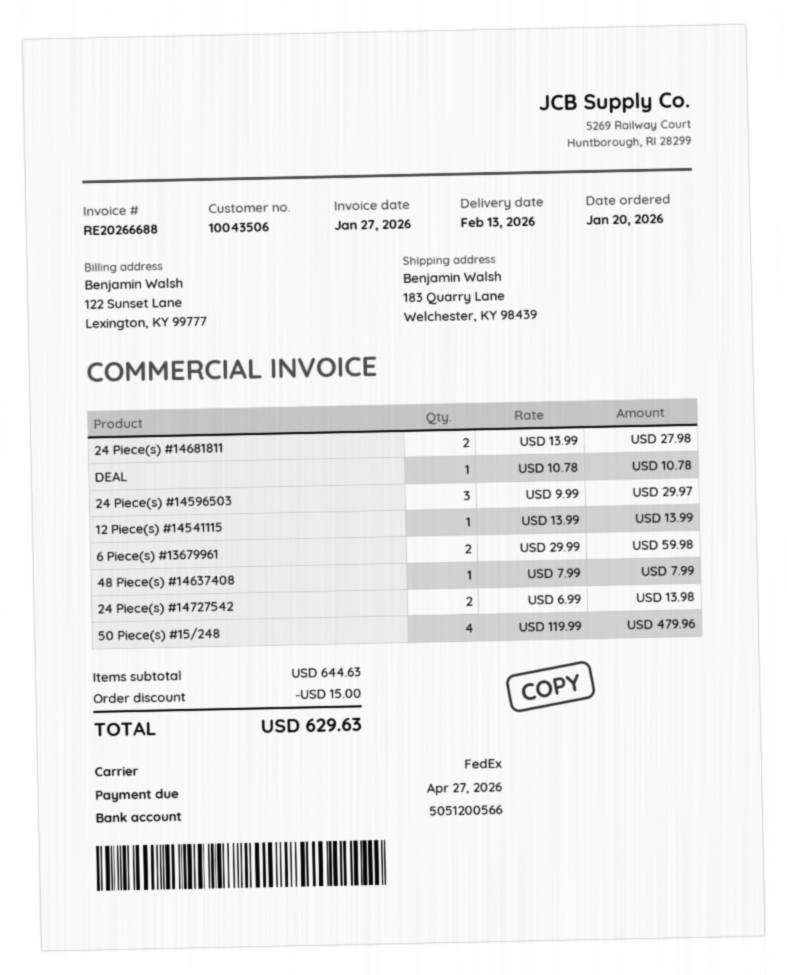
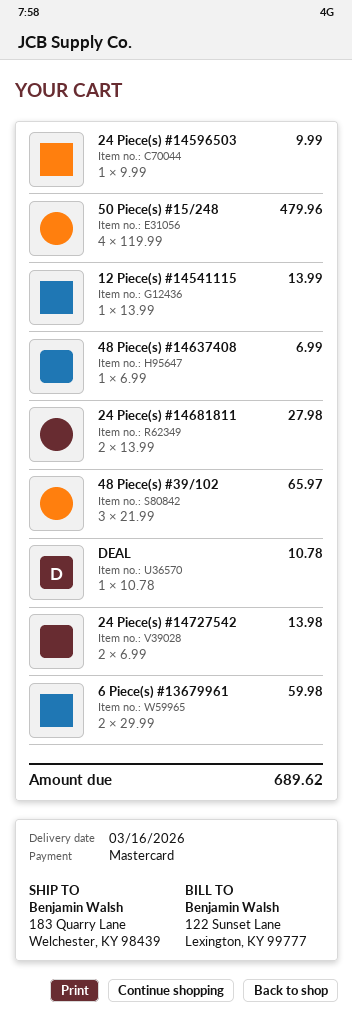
delivery date: 2026-02-13 -> 2026-03-16
24 Piece(s) #14596503: 3 x 9.99 = 29.97 -> 1 x 9.99 = 9.99
48 Piece(s) #14637408: 1 x 7.99 = 7.99 -> 1 x 6.99 = 6.99
48 Piece(s) #39/102: none -> 3 x 21.99 = 65.97
discount: 15.00 -> none
total: 629.63 -> 689.62

